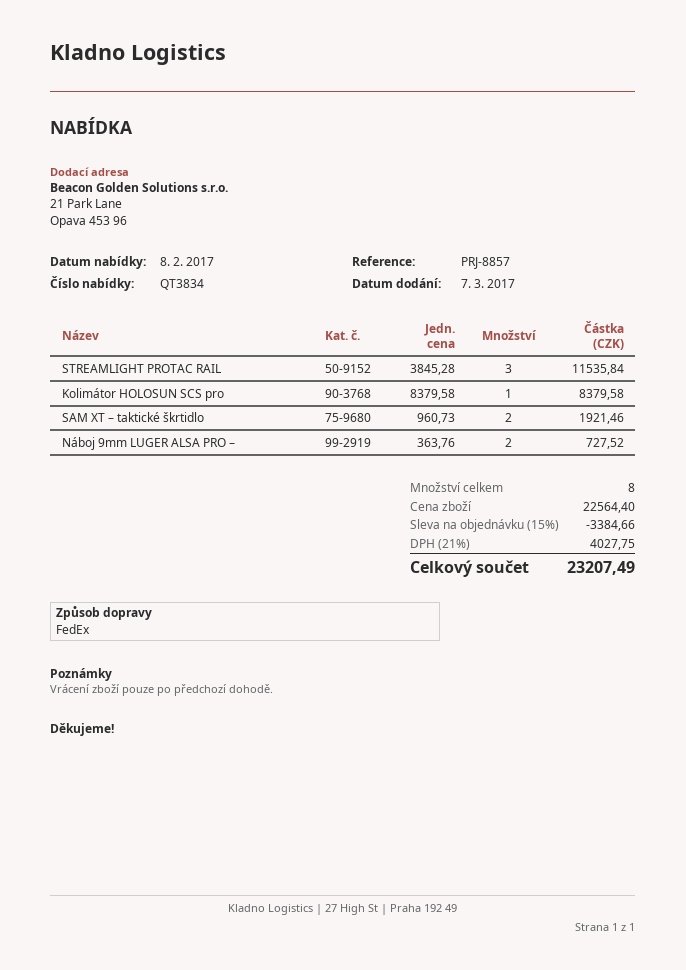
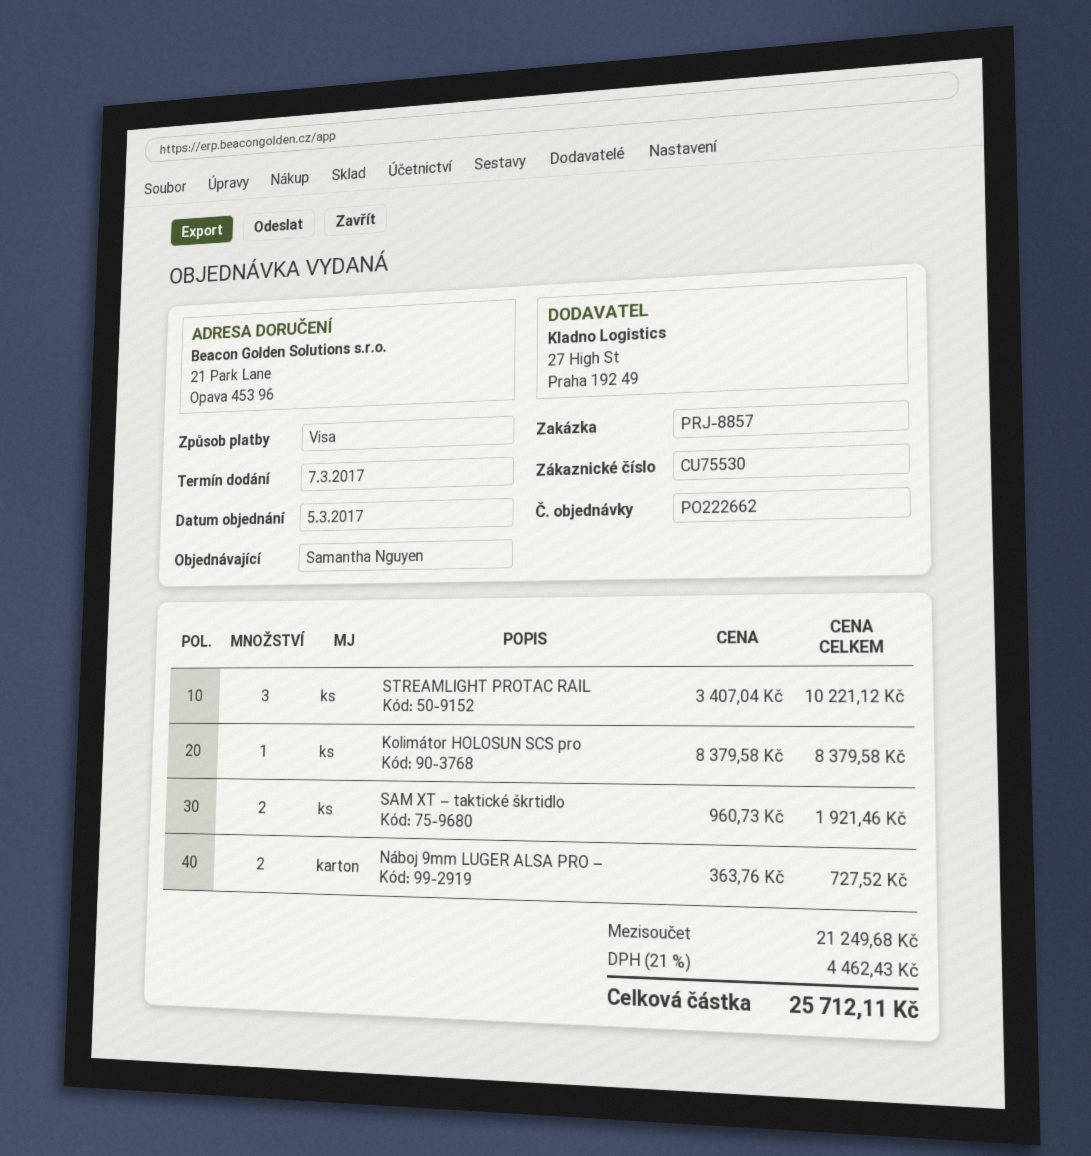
STREAMLIGHT PROTAC RAIL: 3 x 3845.28 = 11535.84 -> 3 x 3407.04 = 10221.12
subtotal: 22564.40 -> 21249.68
discount: 15% = 3384.66 -> none
tax: 21% = 4027.75 -> 21% = 4462.43
total: 23207.49 -> 25712.11

